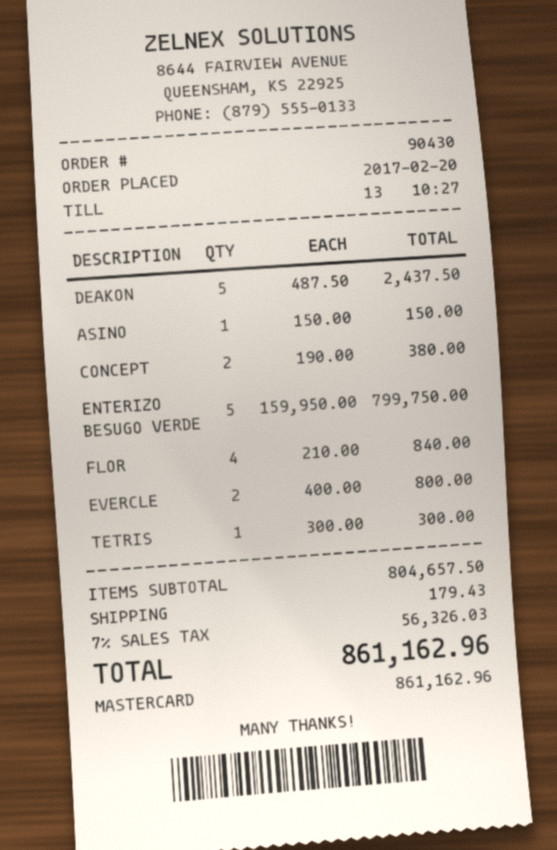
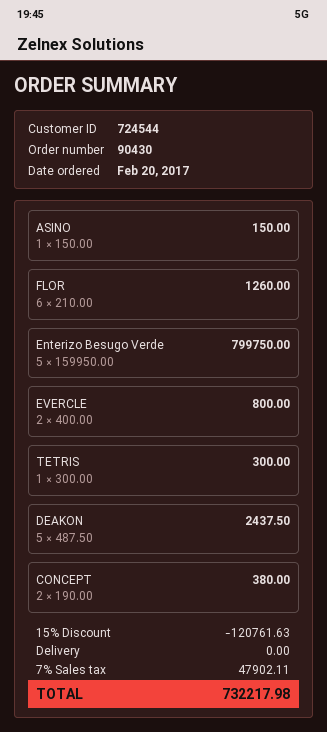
FLOR: 4 x 210.00 = 840.00 -> 6 x 210.00 = 1260.00
discount: none -> 15% = 120761.63
shipping: 179.43 -> 0.00
tax: 7% = 56326.03 -> 7% = 47902.11
total: 861162.96 -> 732217.98

